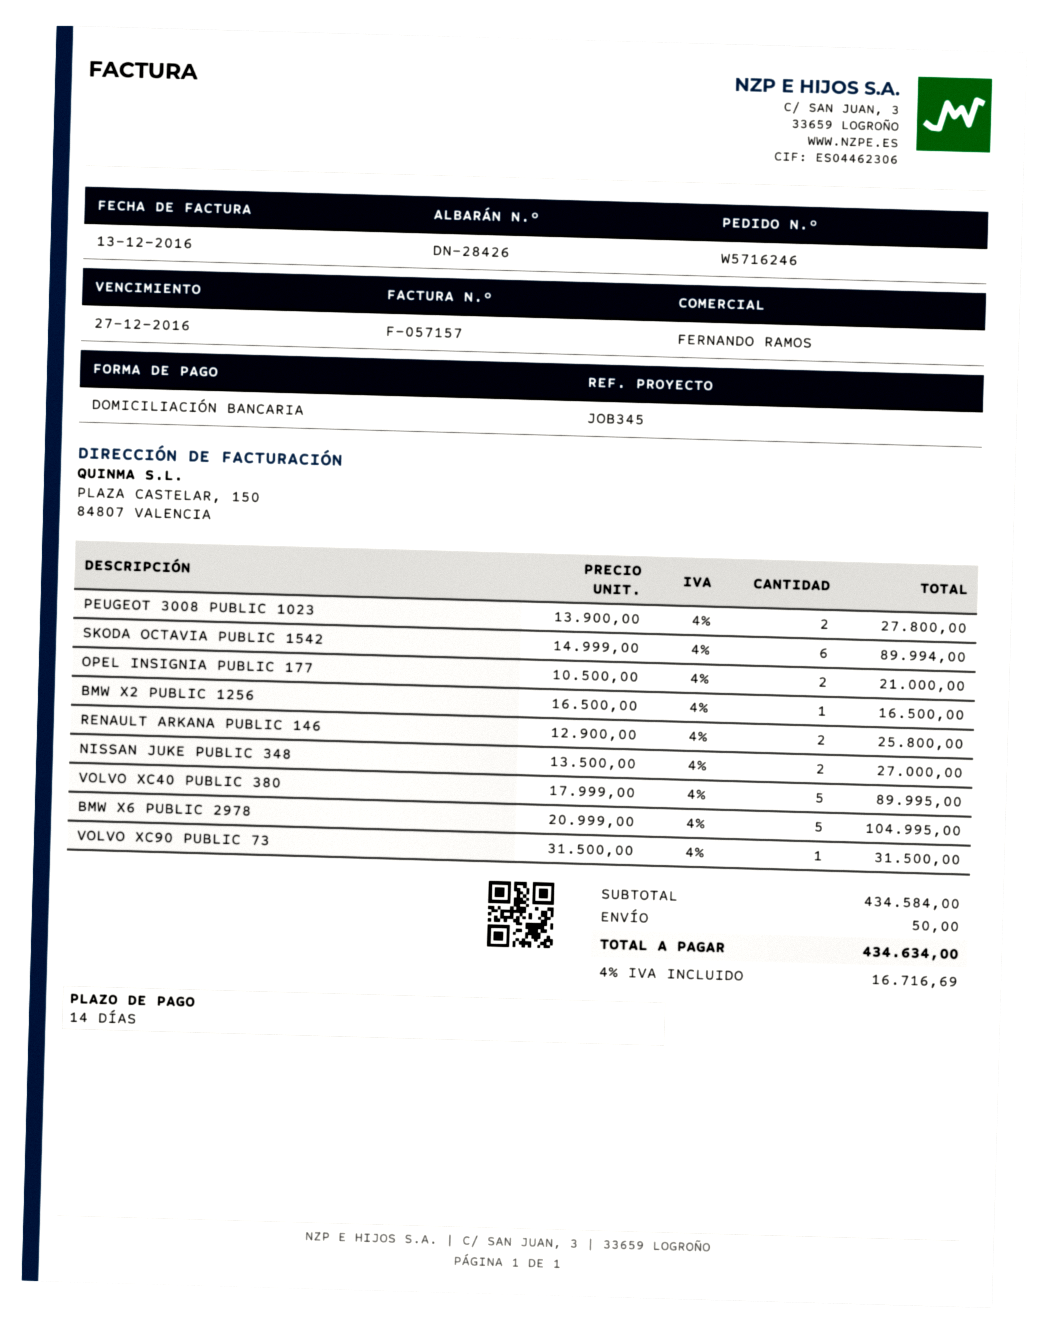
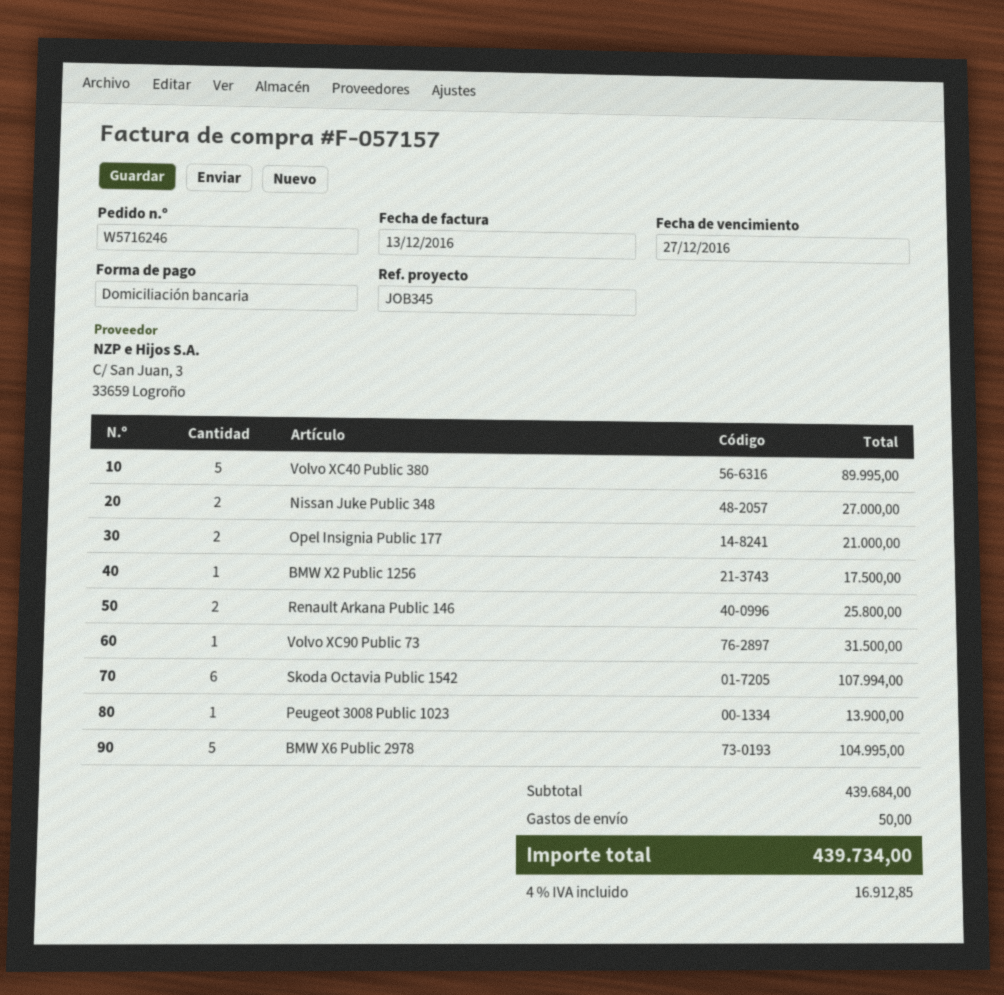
PEUGEOT 3008 PUBLIC 1023: 2 for 27800.00 -> 1 for 13900.00
SKODA OCTAVIA PUBLIC 1542: 6 for 89994.00 -> 6 for 107994.00
BMW X2 PUBLIC 1256: 1 for 16500.00 -> 1 for 17500.00
subtotal: 434584.00 -> 439684.00
tax: 4% = 16716.69 -> 4% = 16912.85
total: 434634.00 -> 439734.00

